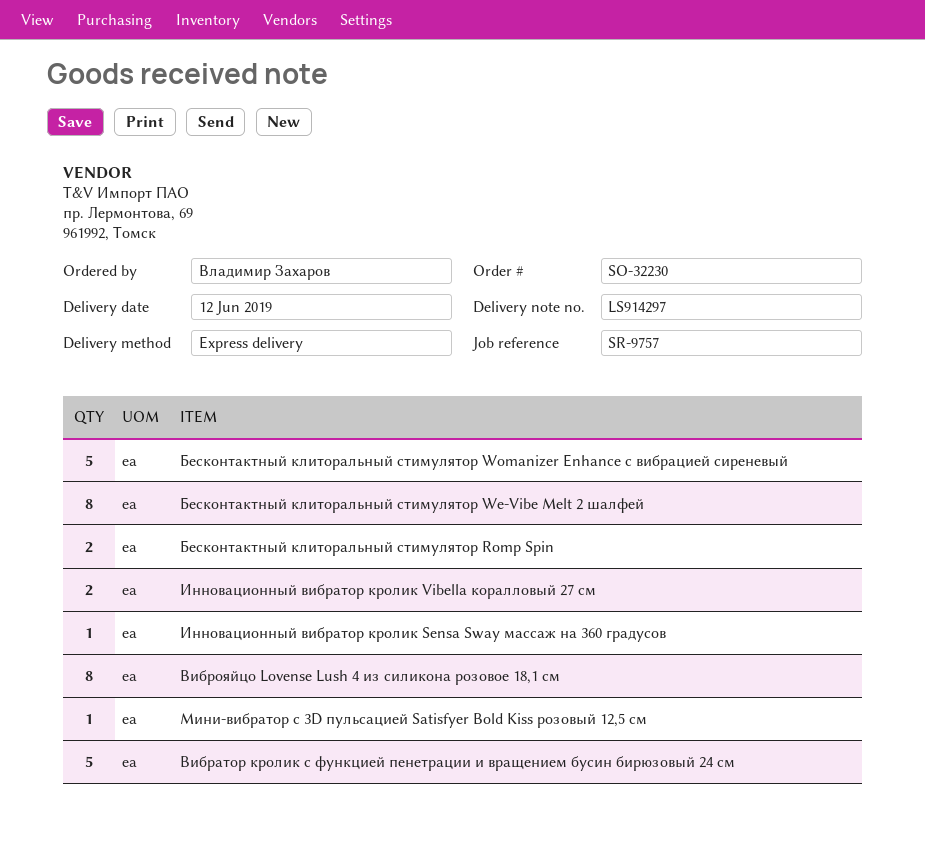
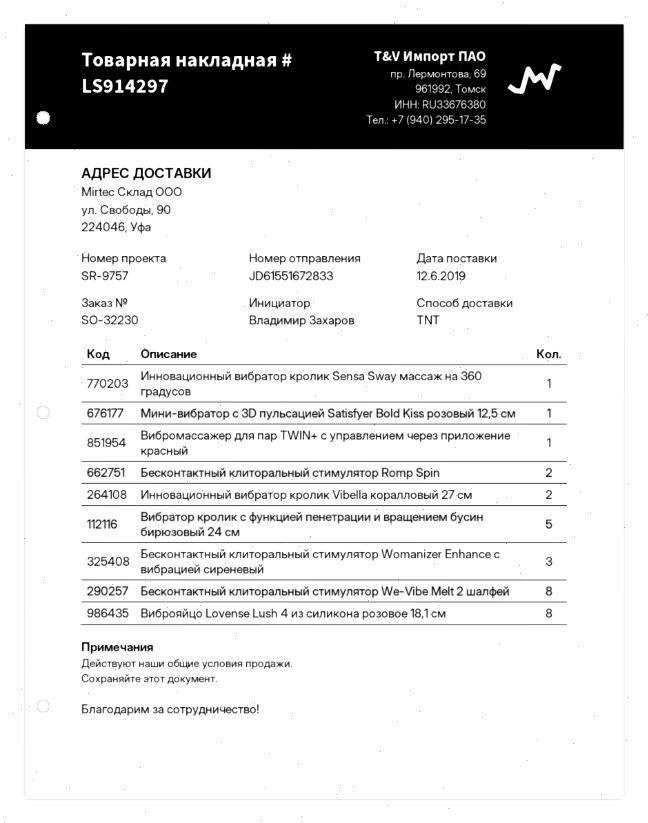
shipping method: express -> TNT
Бесконтактный клиторальный стимулятор Womanizer Enhance с вибрацией сиреневый: 5 -> 3
Вибромассажер для пар TWIN+ с управлением через приложение красный: none -> 1

